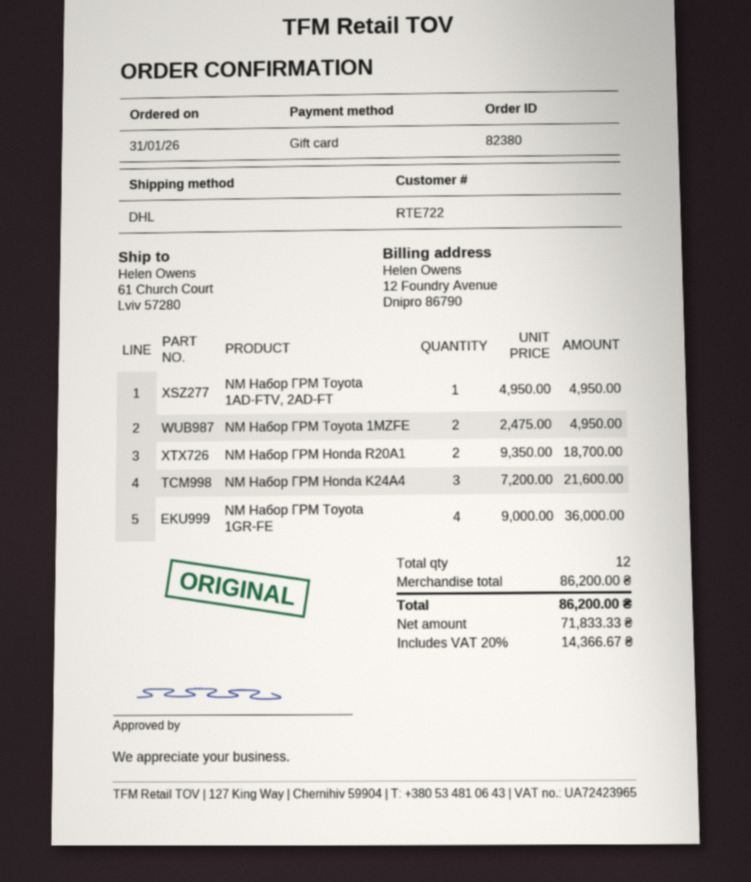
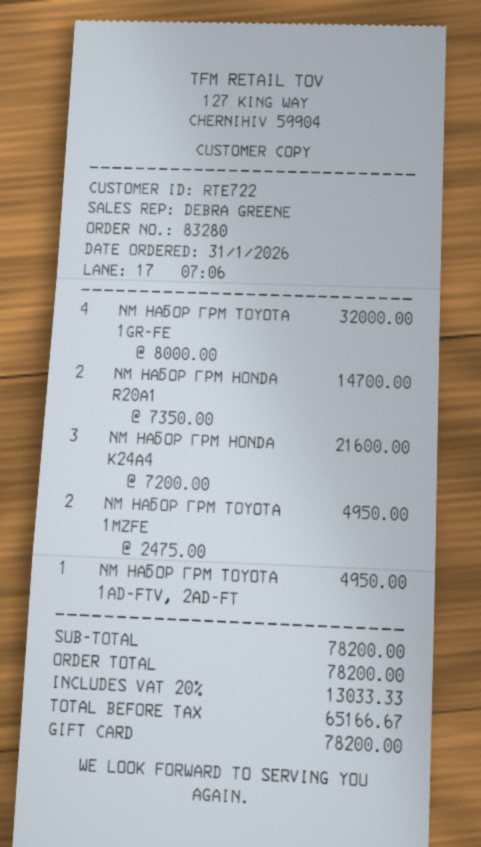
order number: 82380 -> 83280
NM Набор ГРМ Honda R20A1: 2 x 9350.00 = 18700.00 -> 2 x 7350.00 = 14700.00
NM Набор ГРМ Toyota 1GR-FE: 4 x 9000.00 = 36000.00 -> 4 x 8000.00 = 32000.00
subtotal: 86200.00 -> 78200.00
net: 71833.33 -> 65166.67
tax: 20% = 14366.67 -> 20% = 13033.33
total: 86200.00 -> 78200.00

